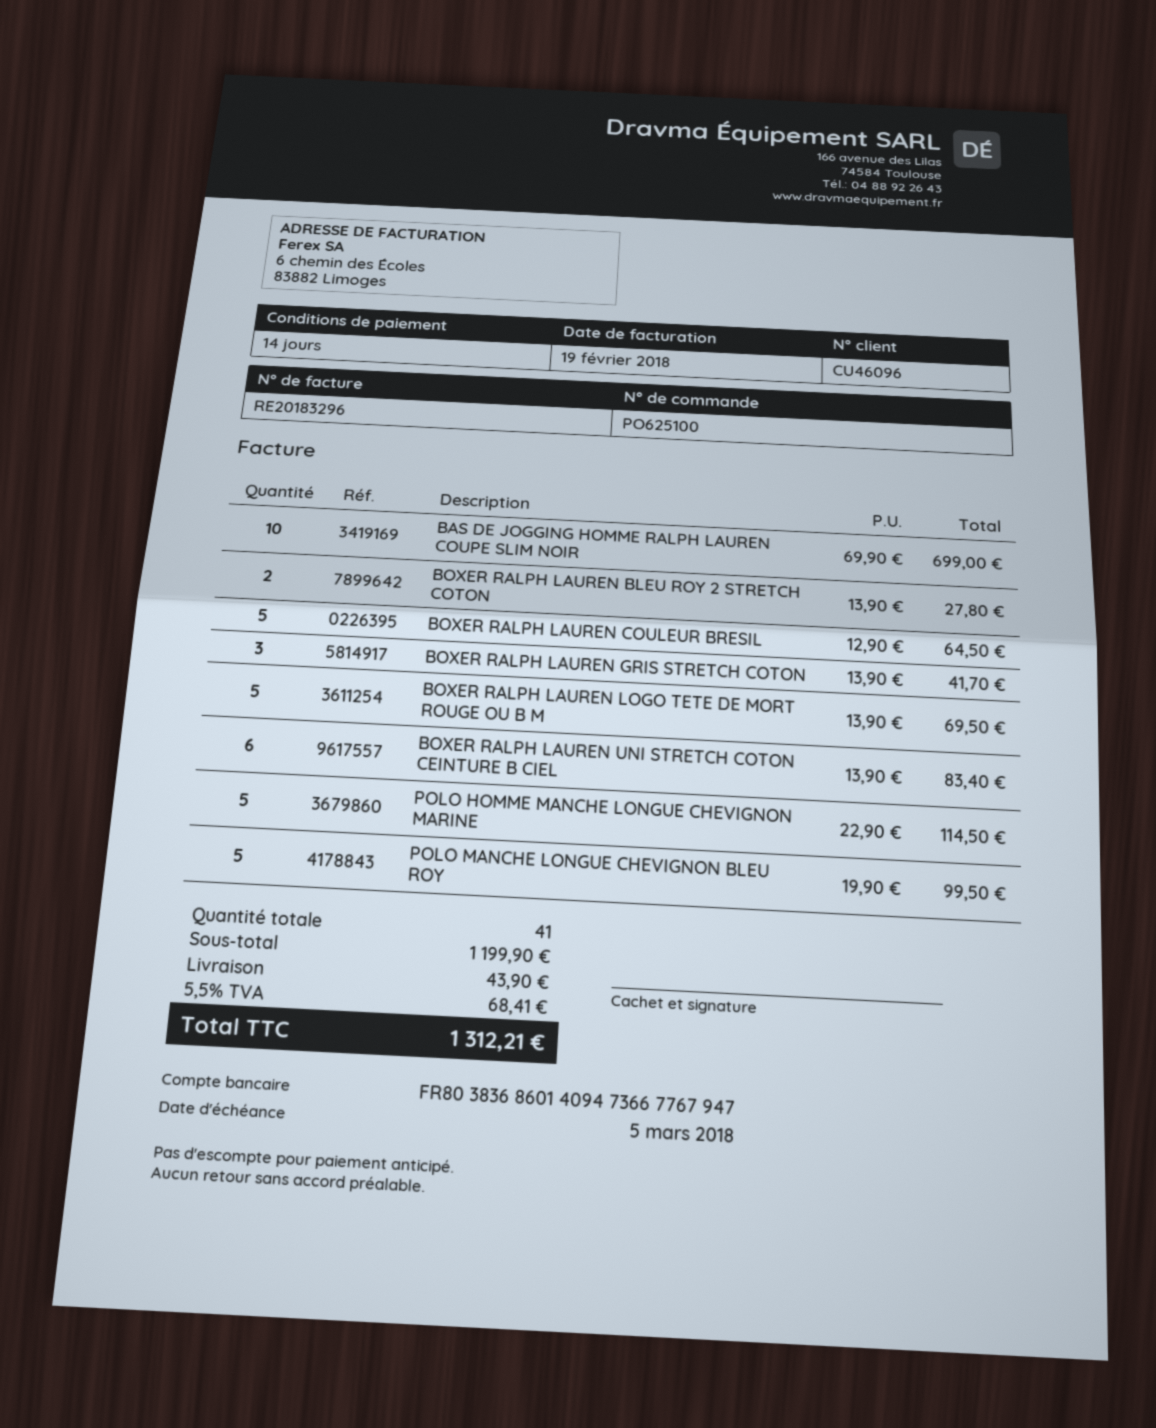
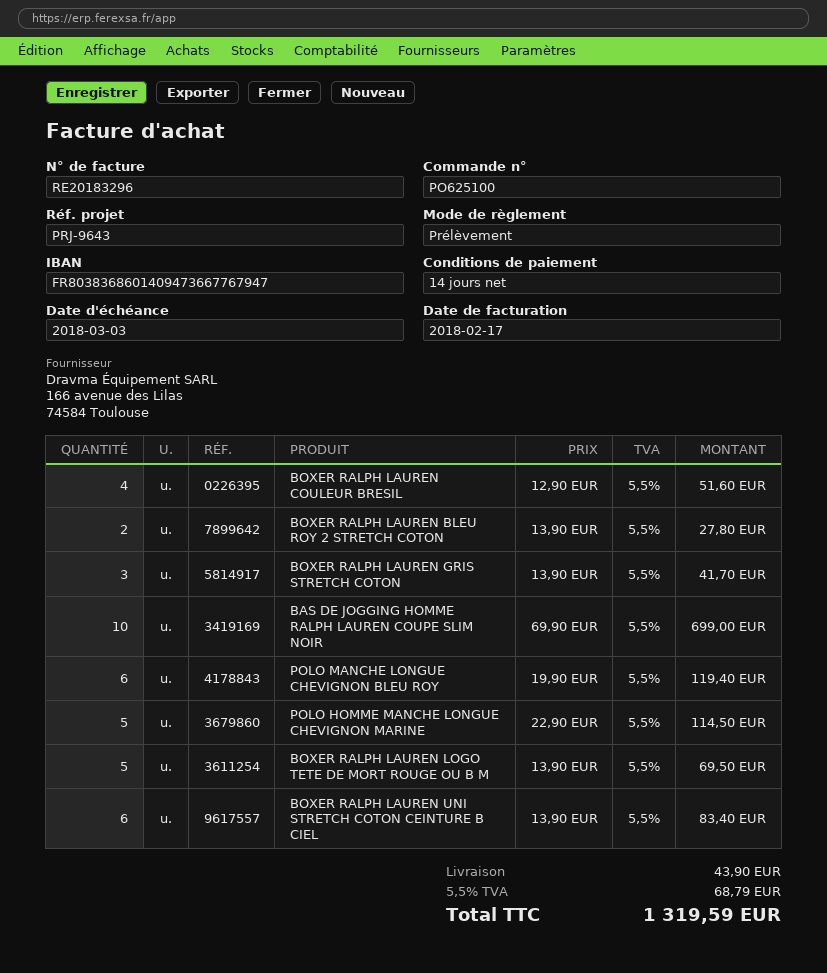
invoice date: 2018-02-19 -> 2018-02-17
due date: 2018-03-05 -> 2018-03-03
BOXER RALPH LAUREN COULEUR BRESIL: 5 x 12.90 = 64.50 -> 4 x 12.90 = 51.60
POLO MANCHE LONGUE CHEVIGNON BLEU ROY: 5 x 19.90 = 99.50 -> 6 x 19.90 = 119.40
tax: 5.5% = 68.41 -> 5.5% = 68.79
total: 1312.21 -> 1319.59

